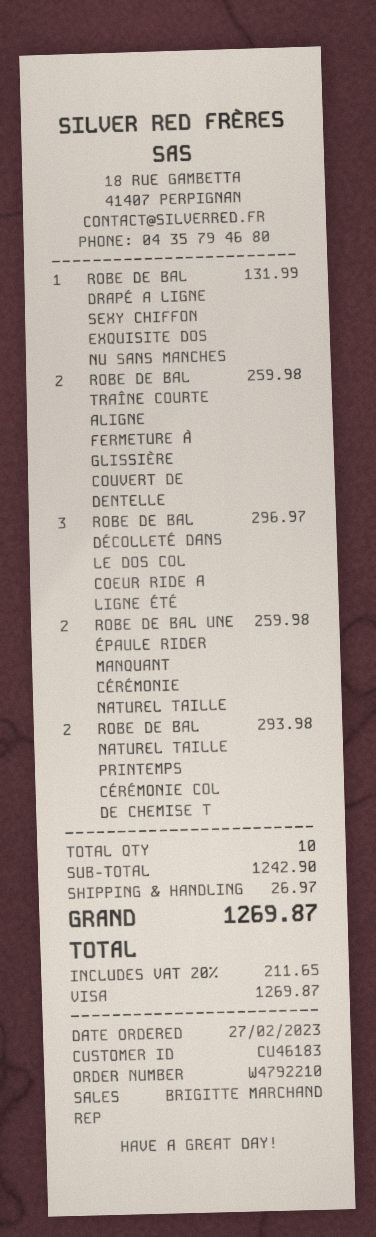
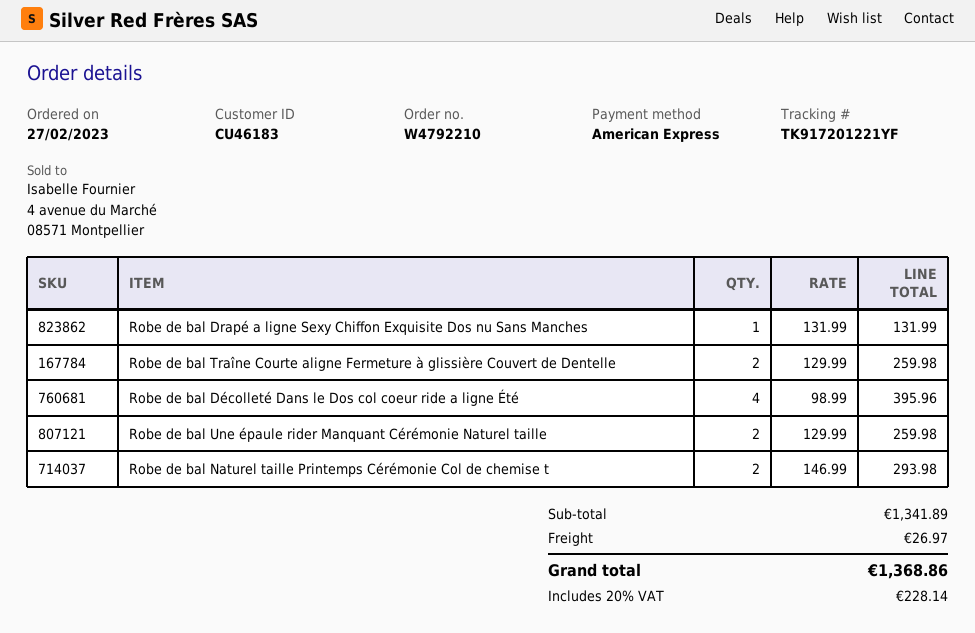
payment method: Visa -> American Express
ROBE DE BAL DÉCOLLETÉ DANS LE DOS COL COEUR RIDE A LIGNE ÉTÉ: 3 for 296.97 -> 4 for 395.96
subtotal: 1242.90 -> 1341.89
tax: 20% = 211.65 -> 20% = 228.14
total: 1269.87 -> 1368.86

